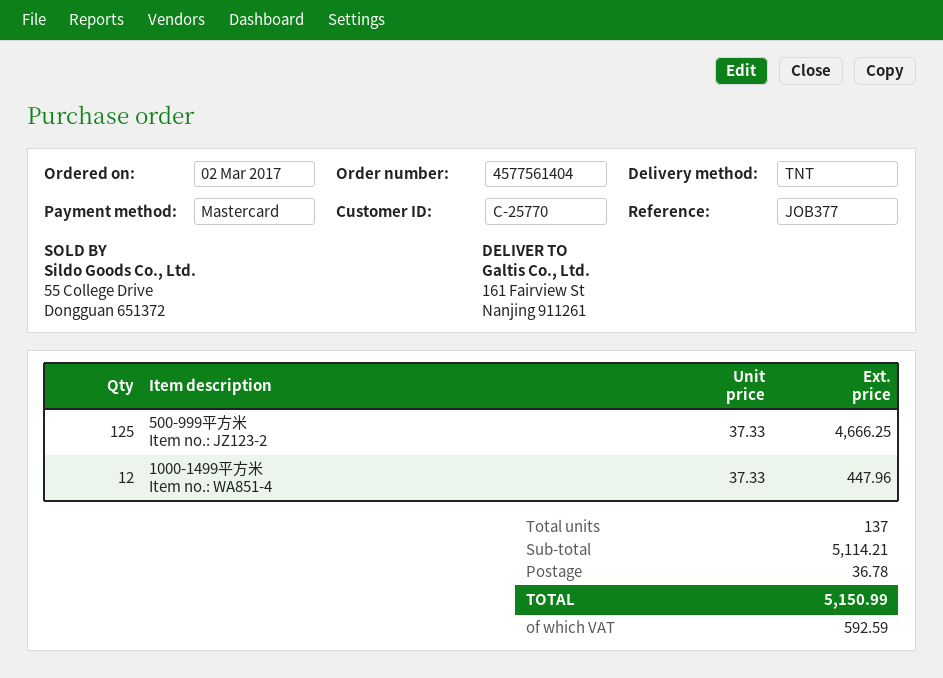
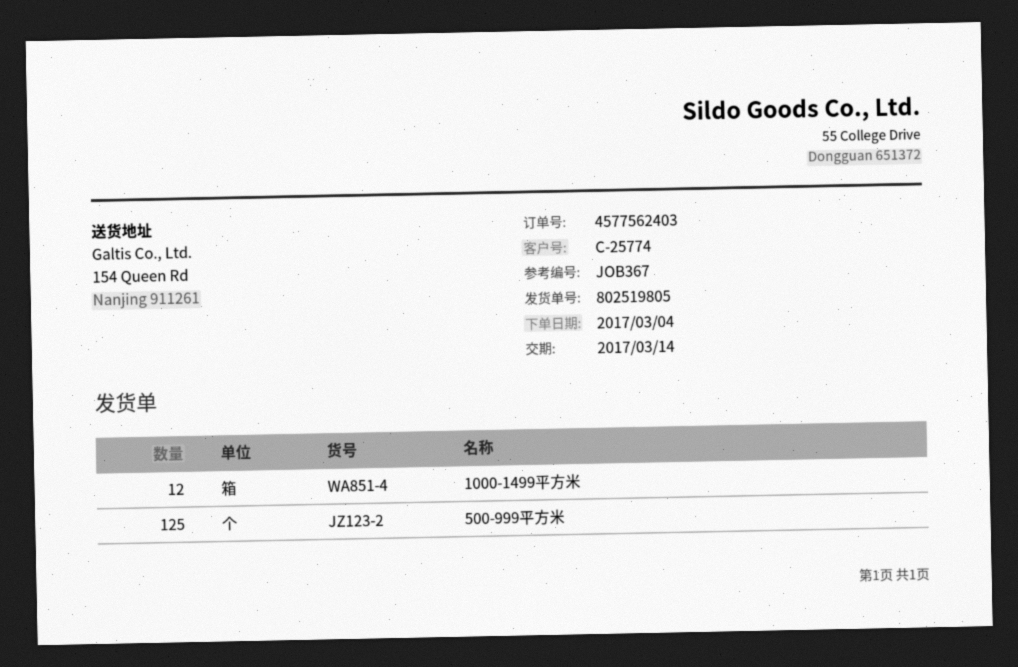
order number: 4577561404 -> 4577562403
order date: 2017-03-02 -> 2017-03-04
customer number: C-25770 -> C-25774
reference: JOB377 -> JOB367
ship to: 161 Fairview St, Nanjing 911261 -> 154 Queen Rd, Nanjing 911261

